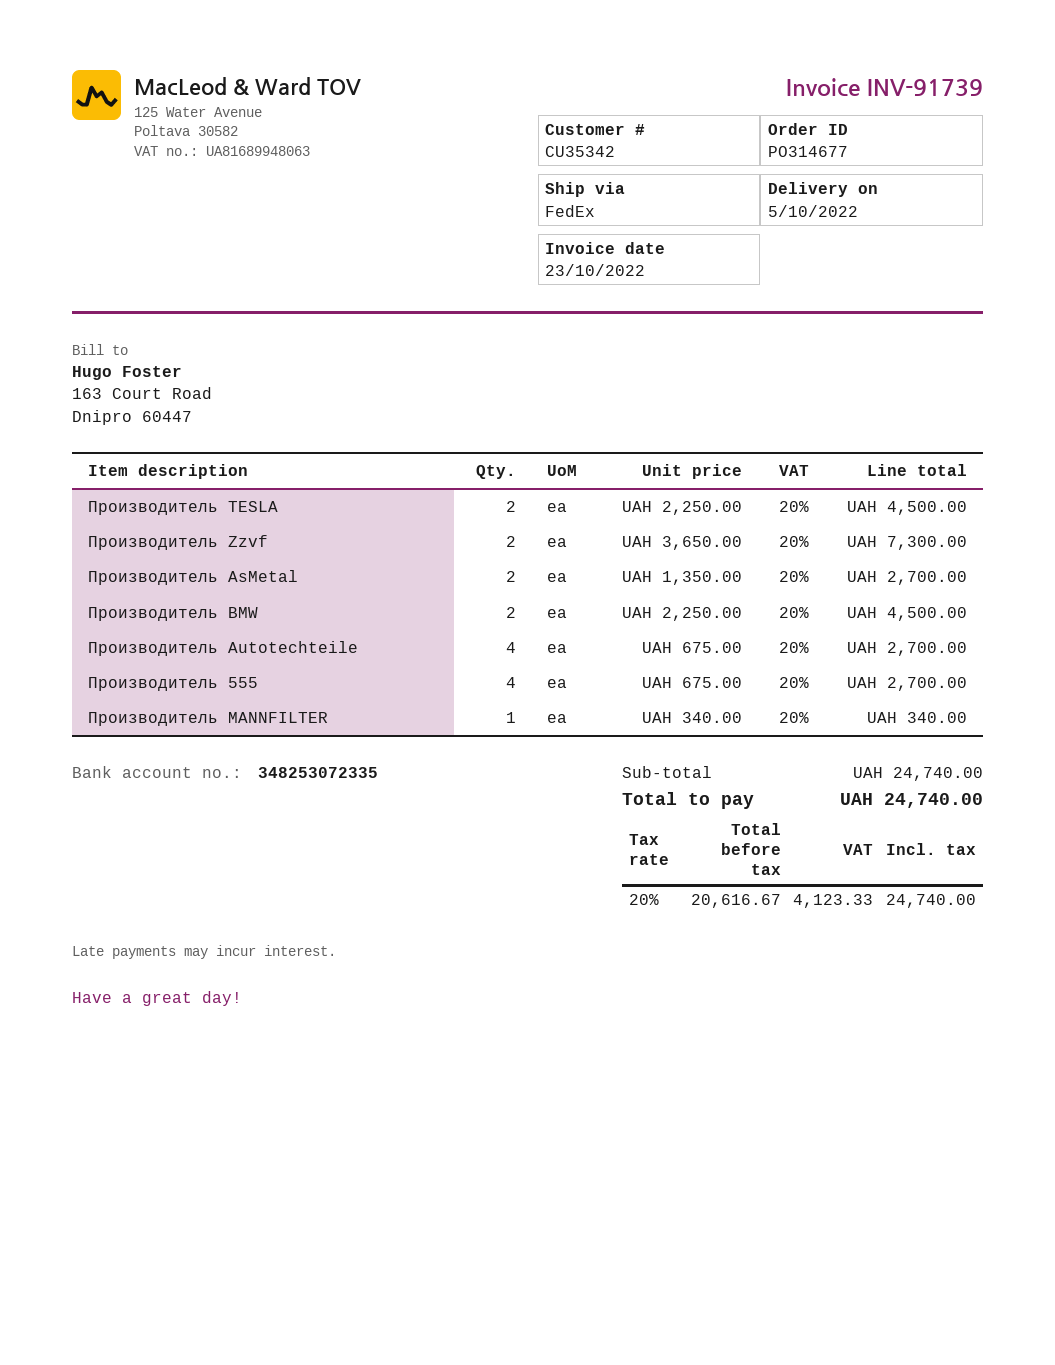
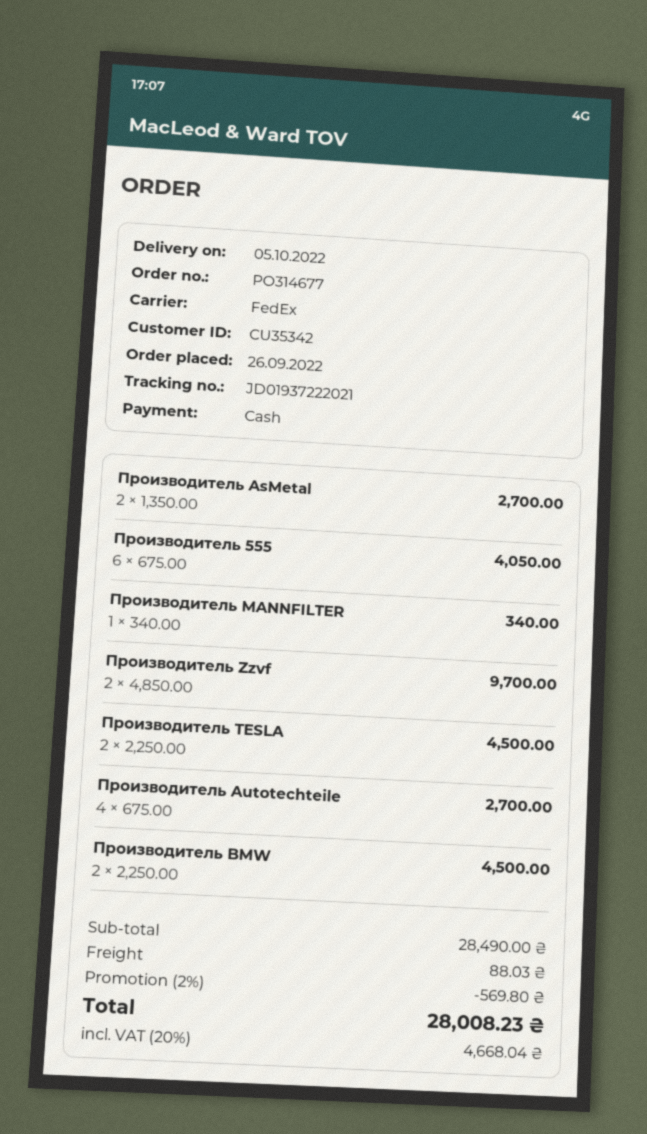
Производитель Zzvf: 2 x 3650.00 = 7300.00 -> 2 x 4850.00 = 9700.00
Производитель 555: 4 x 675.00 = 2700.00 -> 6 x 675.00 = 4050.00
subtotal: 24740.00 -> 28490.00
discount: none -> 2% = 569.80
shipping: none -> 88.03
tax: 20% = 4123.33 -> 20% = 4668.04
total: 24740.00 -> 28008.23

